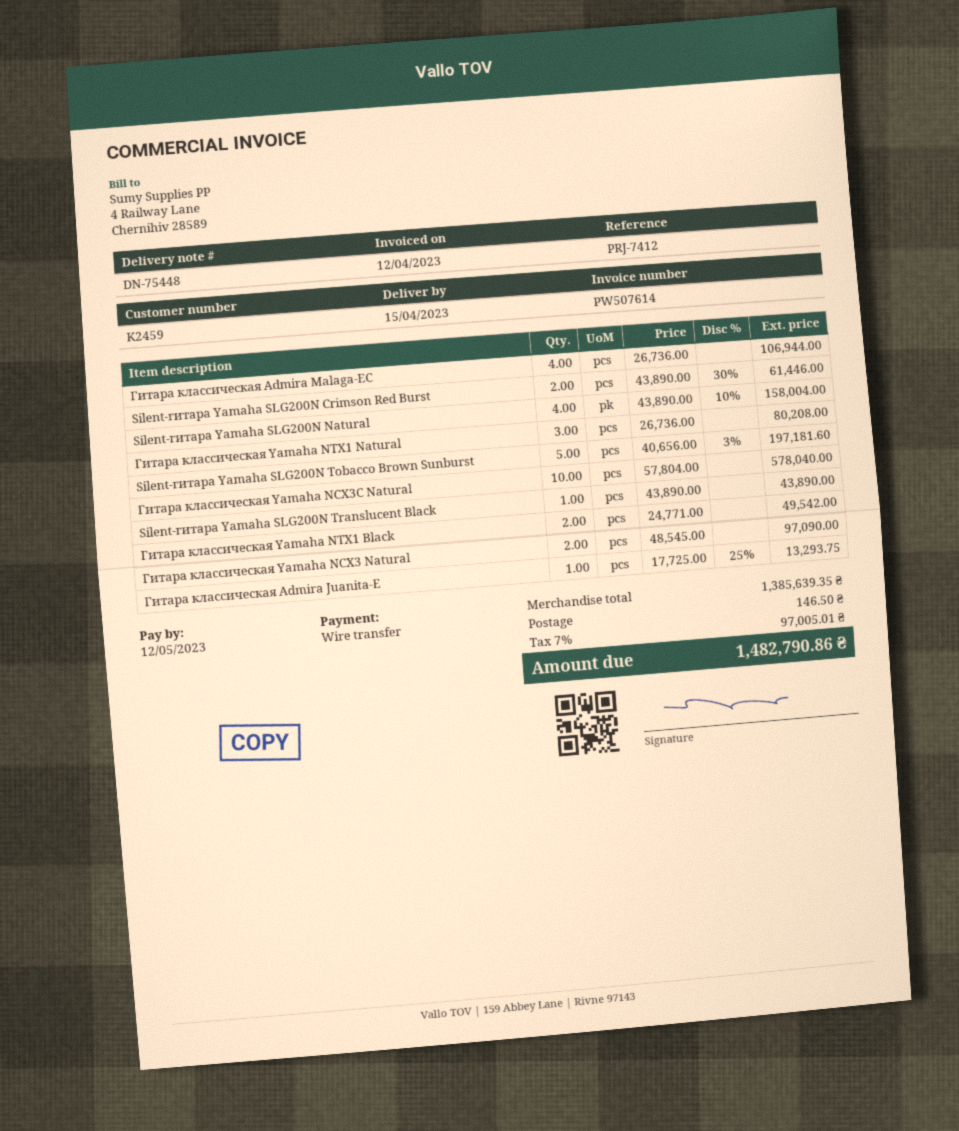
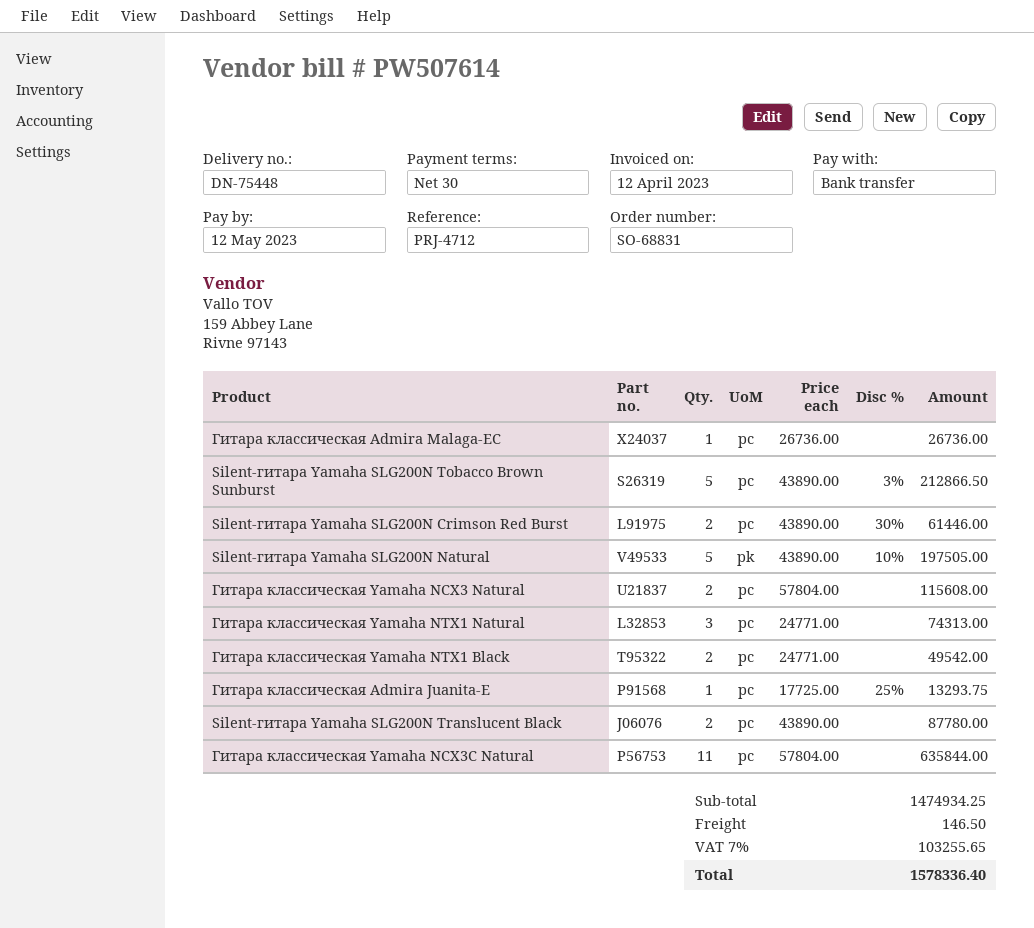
reference: PRJ-7412 -> PRJ-4712
Гитара классическая Admira Malaga-EC: 4 x 26736.00 = 106944.00 -> 1 x 26736.00 = 26736.00
Silent-гитара Yamaha SLG200N Natural: 4 x 43890.00 - 10% = 158004.00 -> 5 x 43890.00 - 10% = 197505.00
Гитара классическая Yamaha NTX1 Natural: 3 x 26736.00 = 80208.00 -> 3 x 24771.00 = 74313.00
Silent-гитара Yamaha SLG200N Tobacco Brown Sunburst: 5 x 40656.00 - 3% = 197181.60 -> 5 x 43890.00 - 3% = 212866.50
Гитара классическая Yamaha NCX3C Natural: 10 x 57804.00 = 578040.00 -> 11 x 57804.00 = 635844.00
Silent-гитара Yamaha SLG200N Translucent Black: 1 x 43890.00 = 43890.00 -> 2 x 43890.00 = 87780.00
Гитара классическая Yamaha NCX3 Natural: 2 x 48545.00 = 97090.00 -> 2 x 57804.00 = 115608.00
subtotal: 1385639.35 -> 1474934.25
tax: 7% = 97005.01 -> 7% = 103255.65
total: 1482790.86 -> 1578336.40

